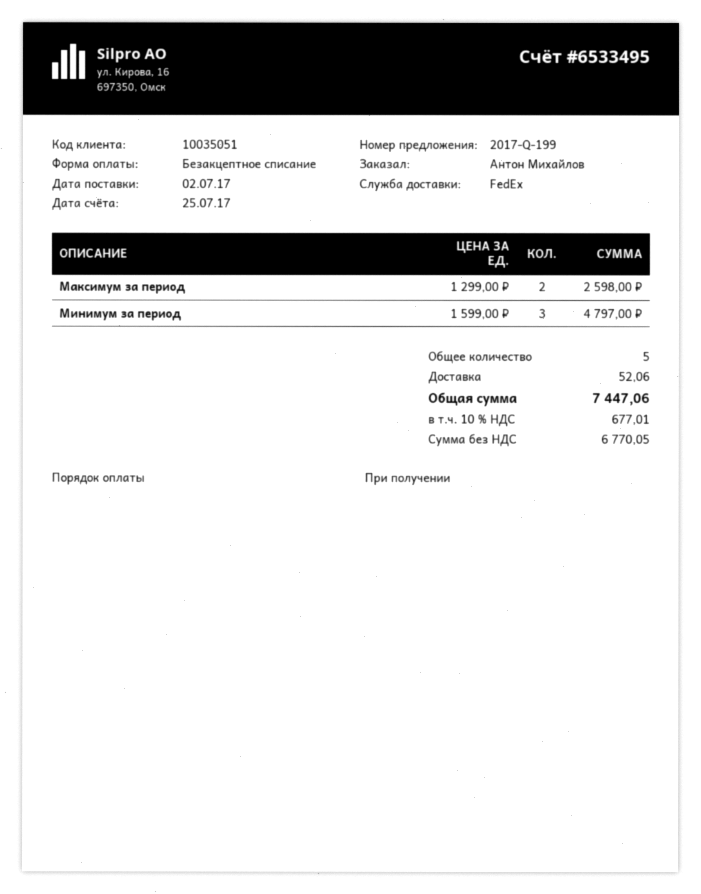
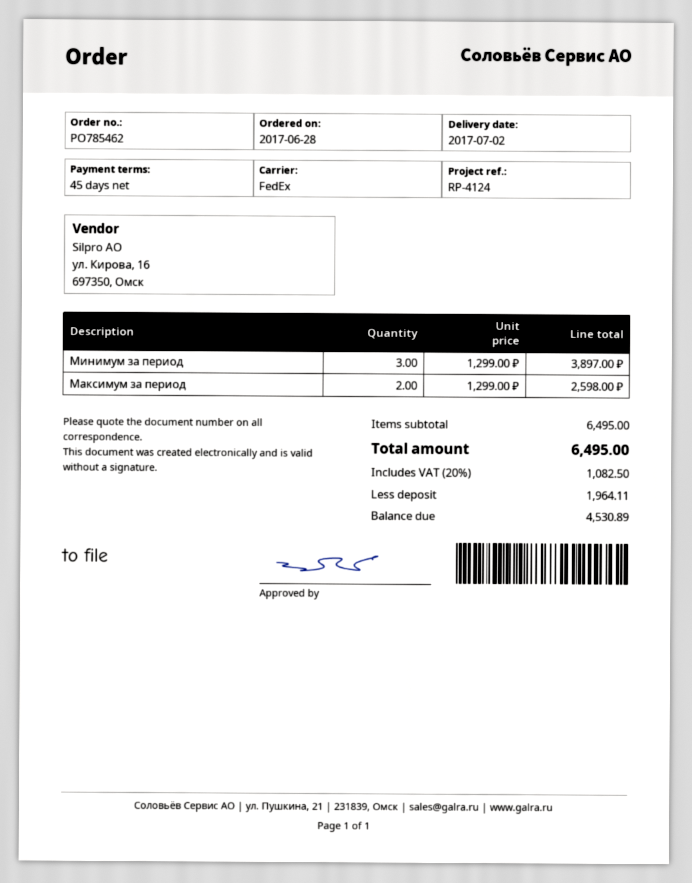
payment terms: on receipt -> 45 days
Минимум за период: 3 x 1599.00 = 4797.00 -> 3 x 1299.00 = 3897.00
shipping: 52.06 -> none
tax: 10% = 677.01 -> 20% = 1082.50
total: 7447.06 -> 6495.00

